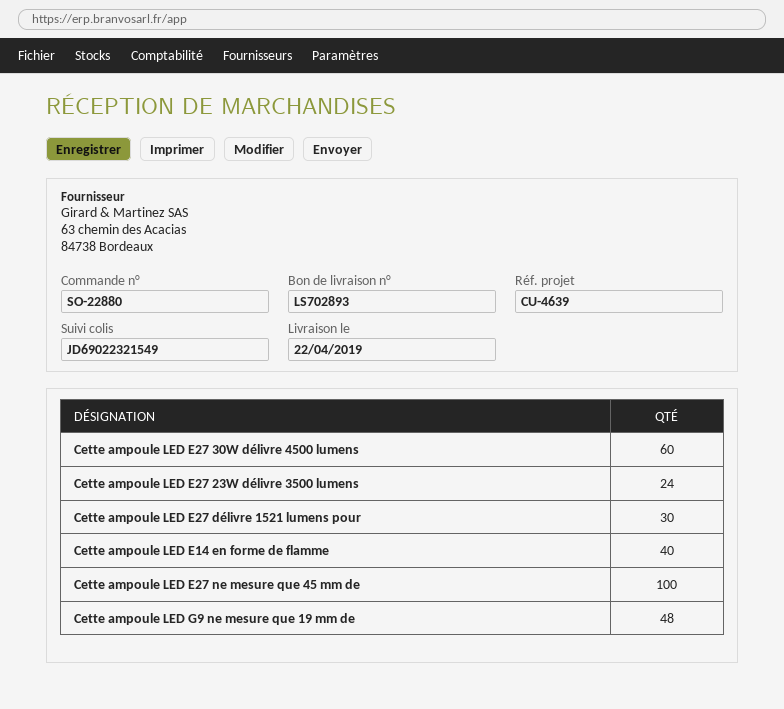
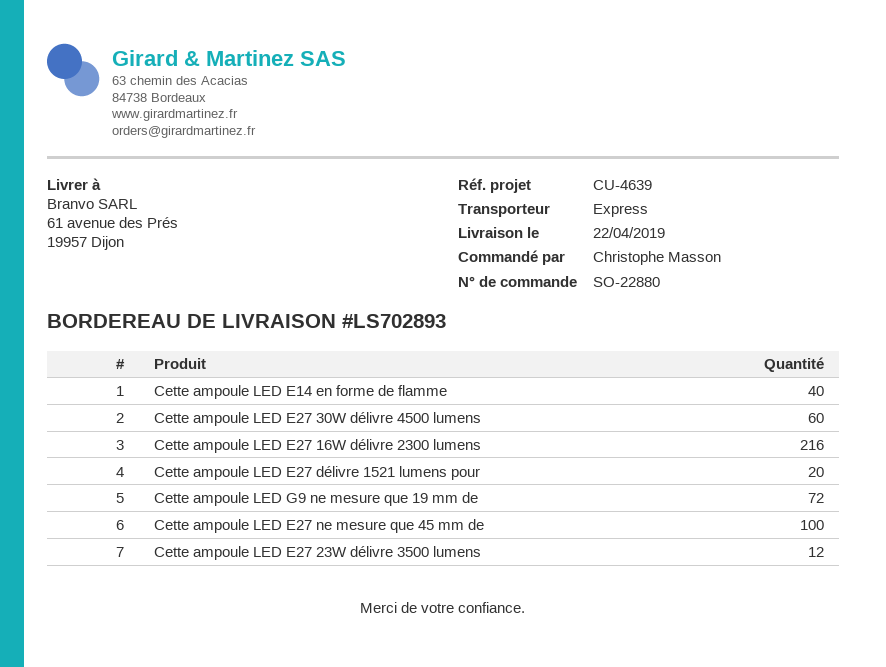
Cette ampoule LED E27 23W délivre 3500 lumens: 24 -> 12
Cette ampoule LED E27 délivre 1521 lumens pour: 30 -> 20
Cette ampoule LED G9 ne mesure que 19 mm de: 48 -> 72
Cette ampoule LED E27 16W délivre 2300 lumens: none -> 216

